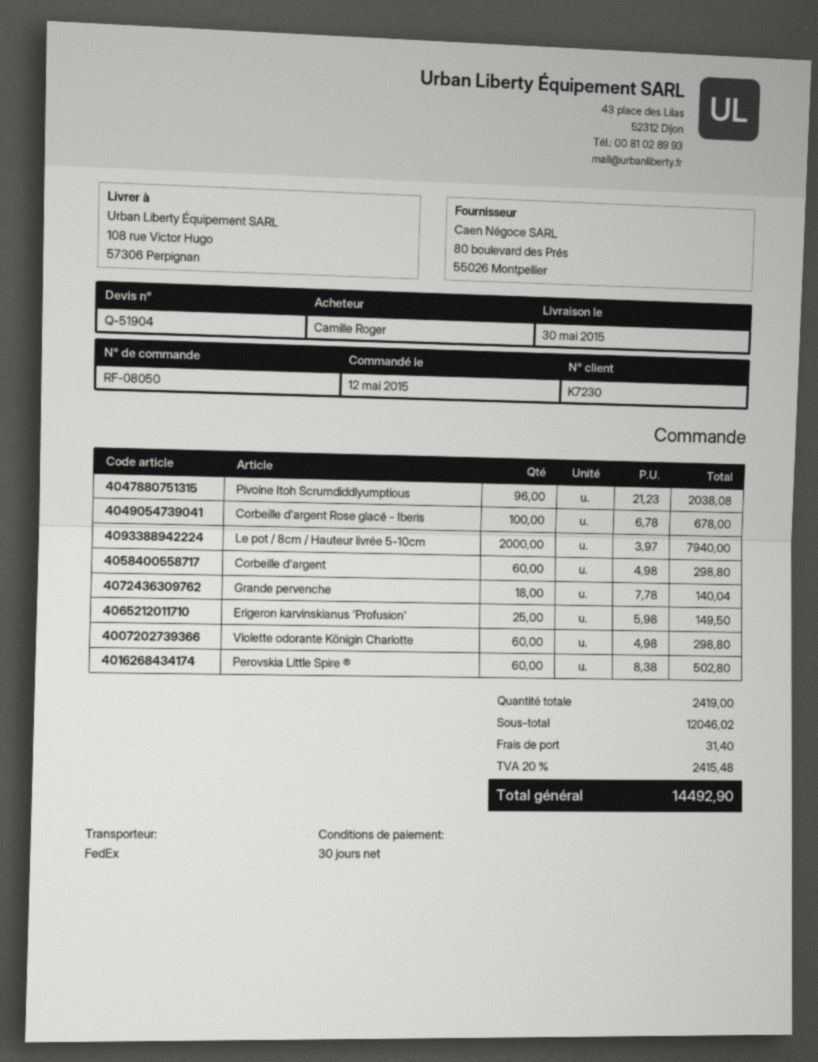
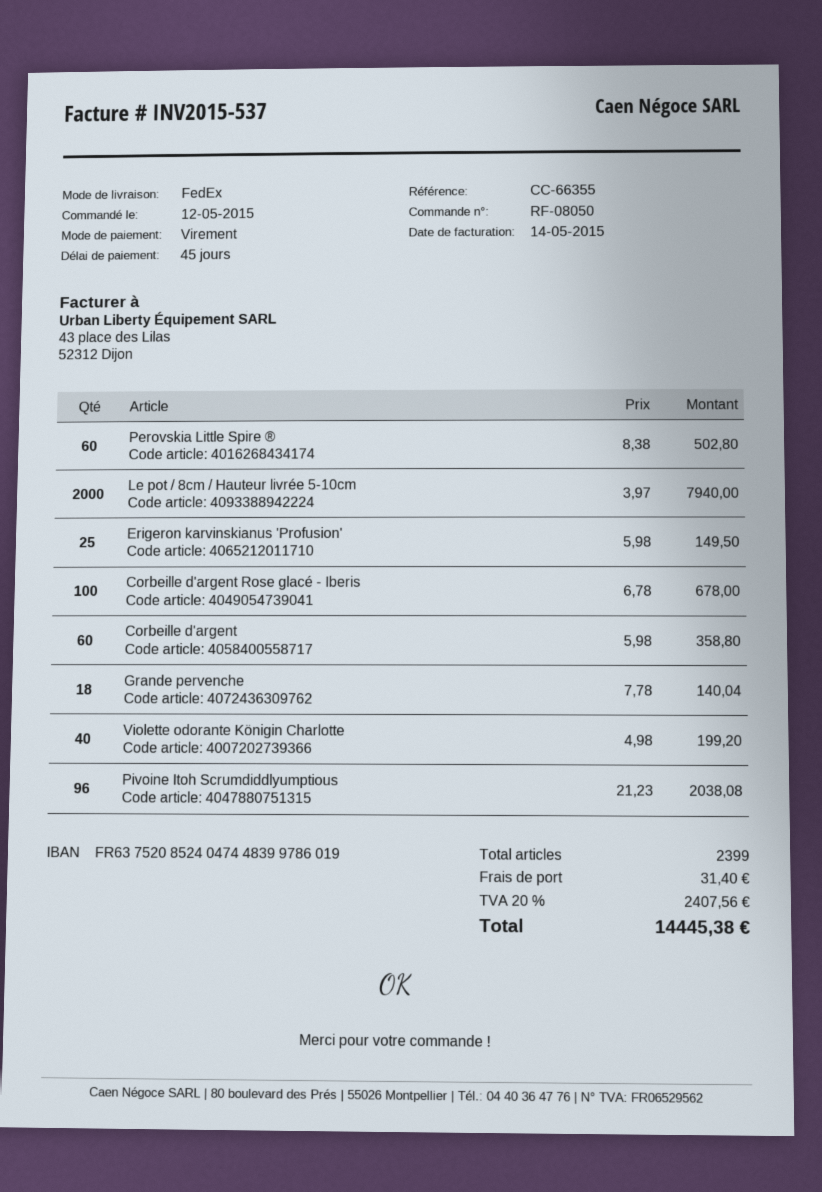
payment terms: 30 days -> 45 days
Corbeille d'argent: 60 x 4.98 = 298.80 -> 60 x 5.98 = 358.80
Violette odorante Königin Charlotte: 60 x 4.98 = 298.80 -> 40 x 4.98 = 199.20
total quantity: 2419 -> 2399
tax: 20% = 2415.48 -> 20% = 2407.56
total: 14492.90 -> 14445.38

